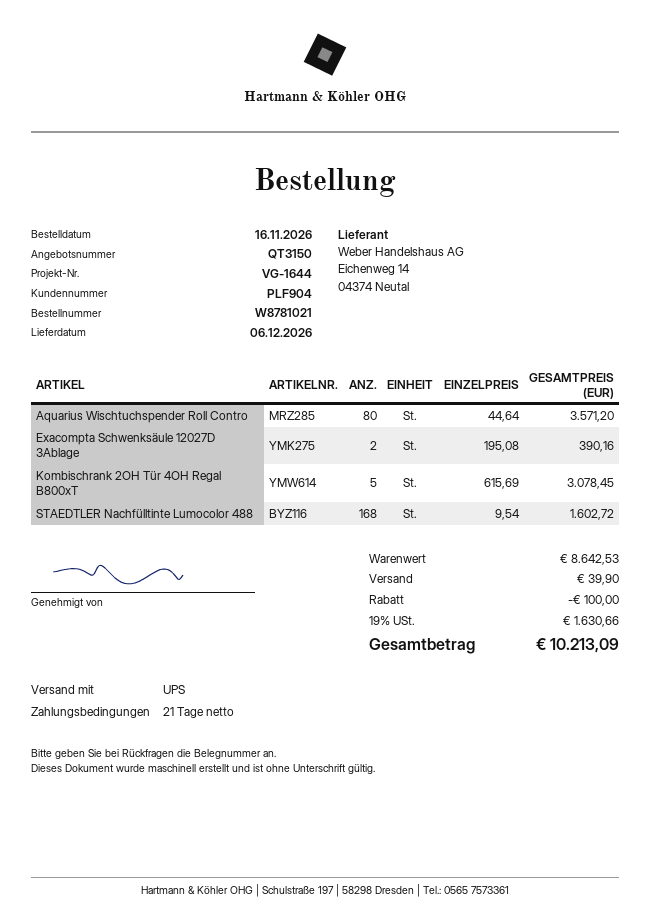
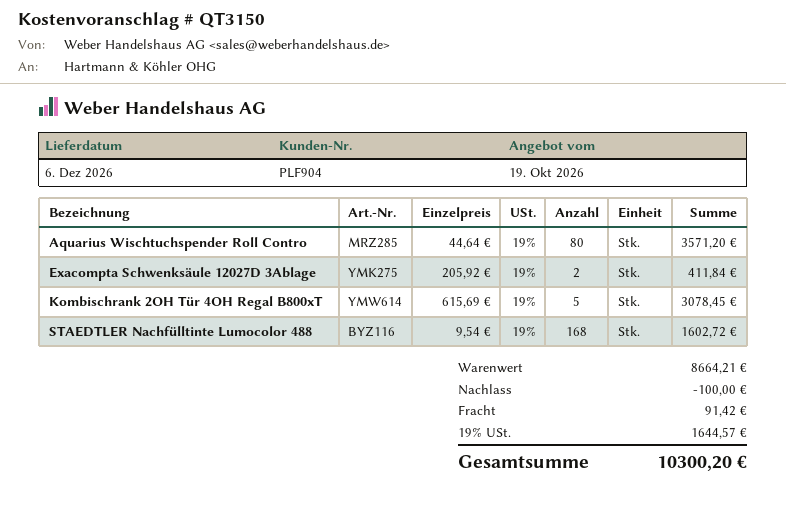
Exacompta Schwenksäule 12027D 3Ablage: 2 x 195.08 = 390.16 -> 2 x 205.92 = 411.84
subtotal: 8642.53 -> 8664.21
shipping: 39.90 -> 91.42
tax: 19% = 1630.66 -> 19% = 1644.57
total: 10213.09 -> 10300.20

